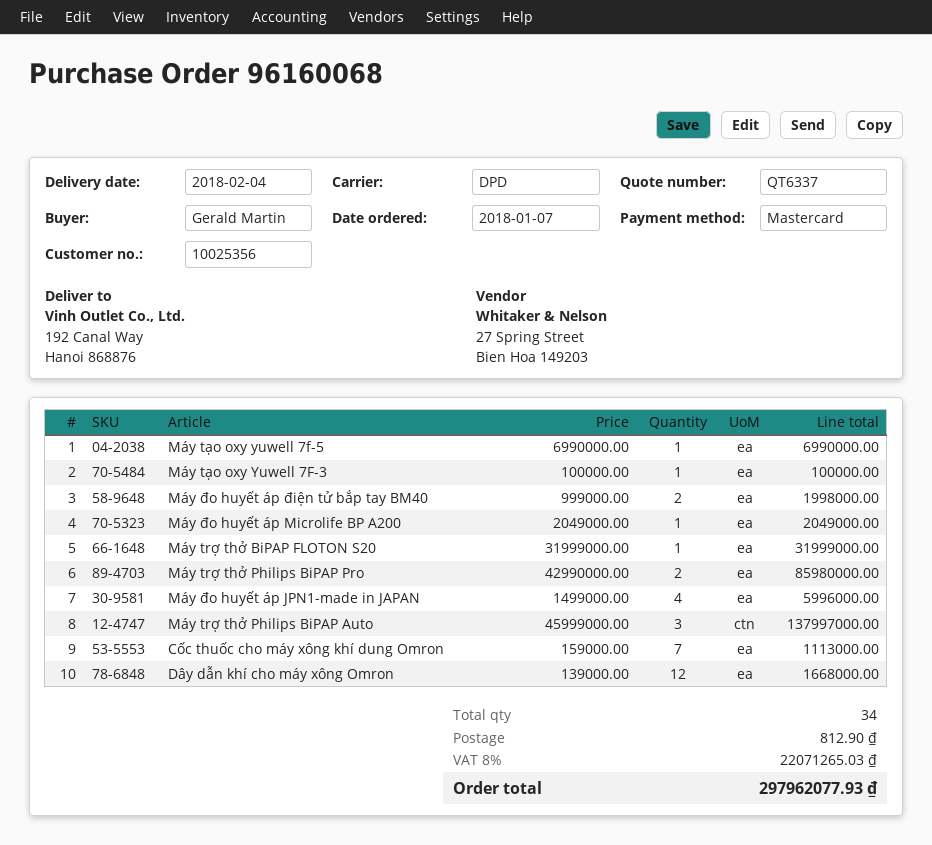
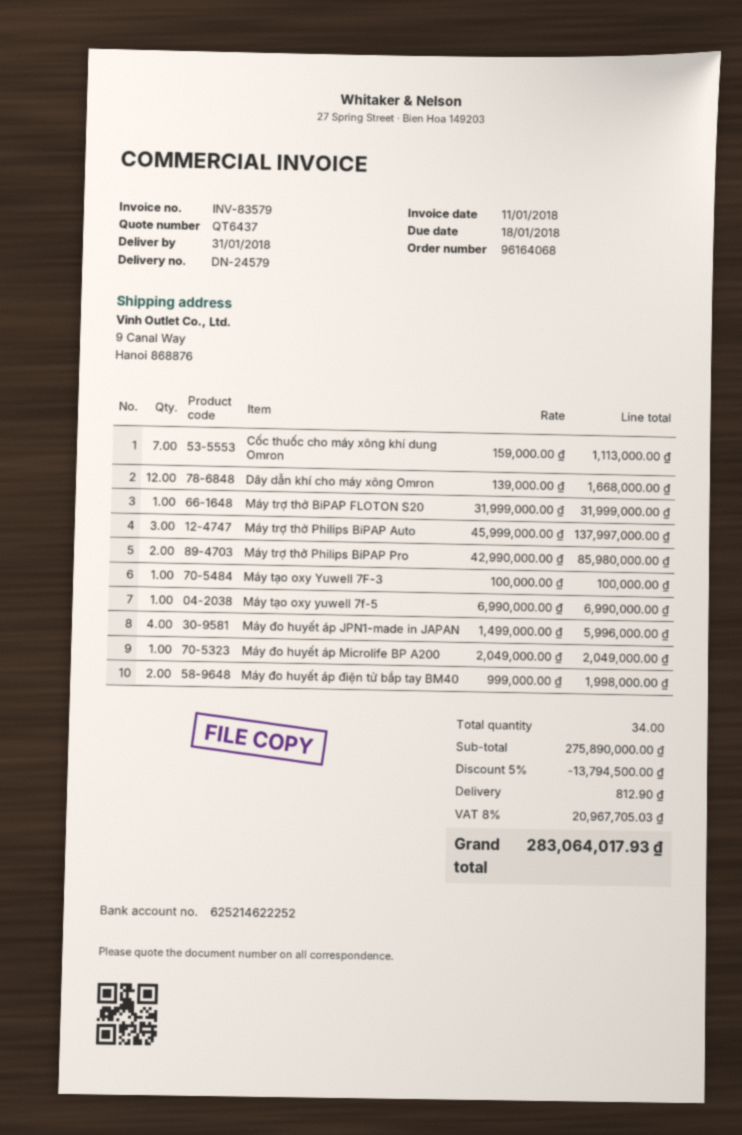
quote number: QT6337 -> QT6437
order number: 96160068 -> 96164068
delivery date: 2018-02-04 -> 2018-01-31
ship to: 192 Canal Way, Hanoi 868876 -> 9 Canal Way, Hanoi 868876
discount: none -> 5% = 13794500.00
tax: 8% = 22071265.03 -> 8% = 20967705.03
total: 297962077.93 -> 283064017.93

